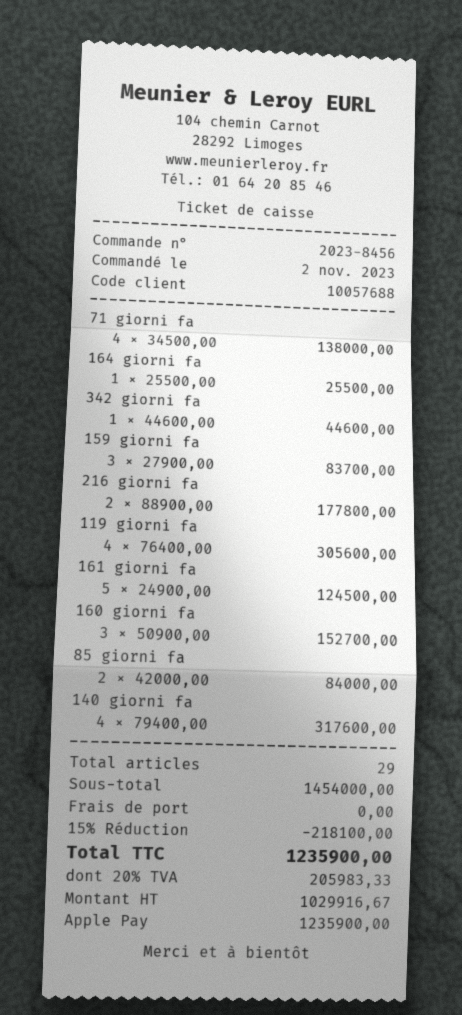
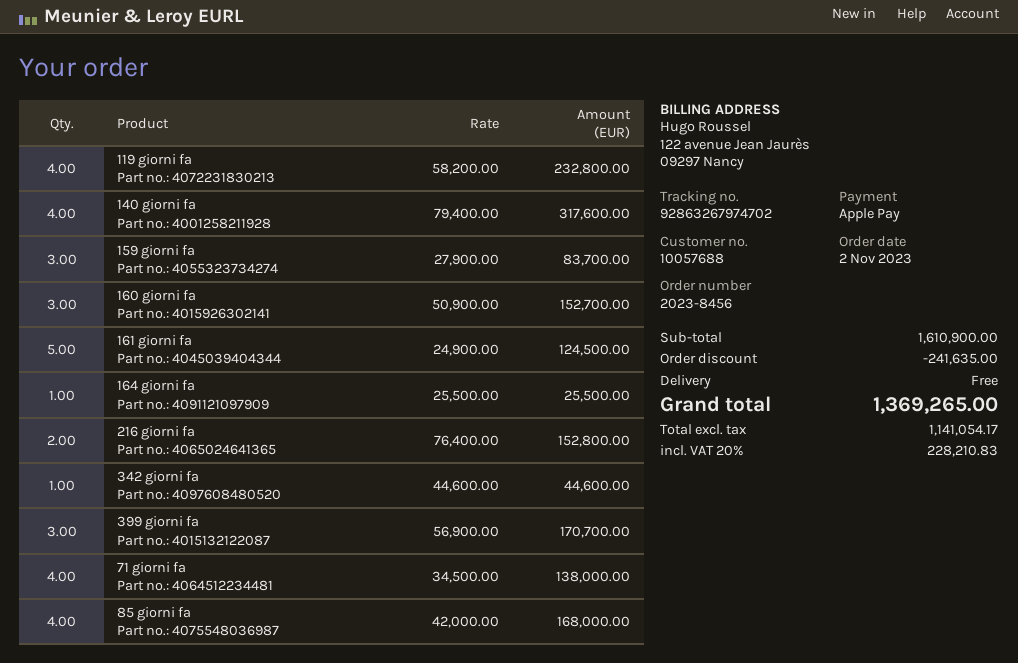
216 giorni fa: 2 x 88900.00 = 177800.00 -> 2 x 76400.00 = 152800.00
119 giorni fa: 4 x 76400.00 = 305600.00 -> 4 x 58200.00 = 232800.00
85 giorni fa: 2 x 42000.00 = 84000.00 -> 4 x 42000.00 = 168000.00
399 giorni fa: none -> 3 x 56900.00 = 170700.00
subtotal: 1454000.00 -> 1610900.00
discount: 218100.00 -> 241635.00
net: 1029916.67 -> 1141054.17
tax: 20% = 205983.33 -> 20% = 228210.83
total: 1235900.00 -> 1369265.00

